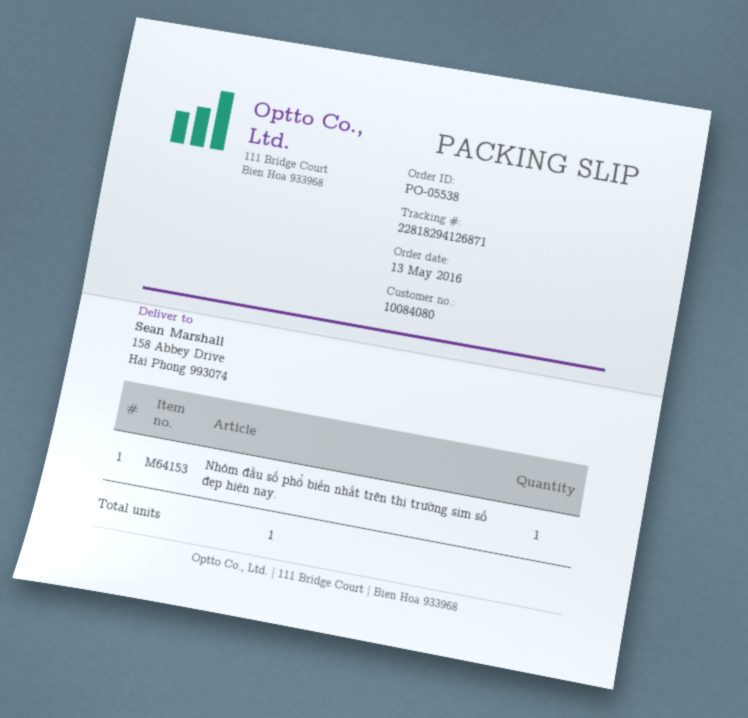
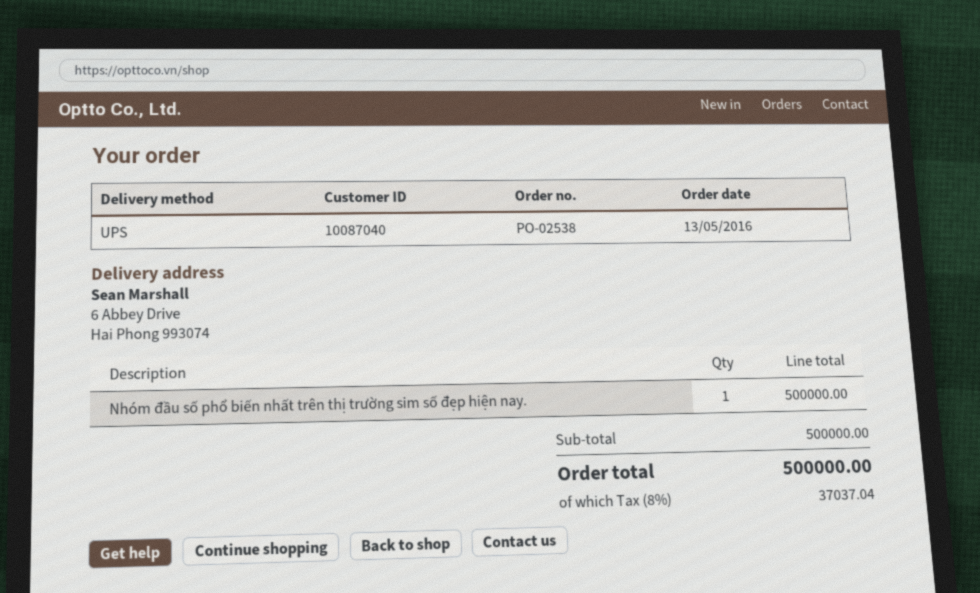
order number: PO-05538 -> PO-02538
customer number: 10084080 -> 10087040
ship to: 158 Abbey Drive, Hai Phong 993074 -> 6 Abbey Drive, Hai Phong 993074

